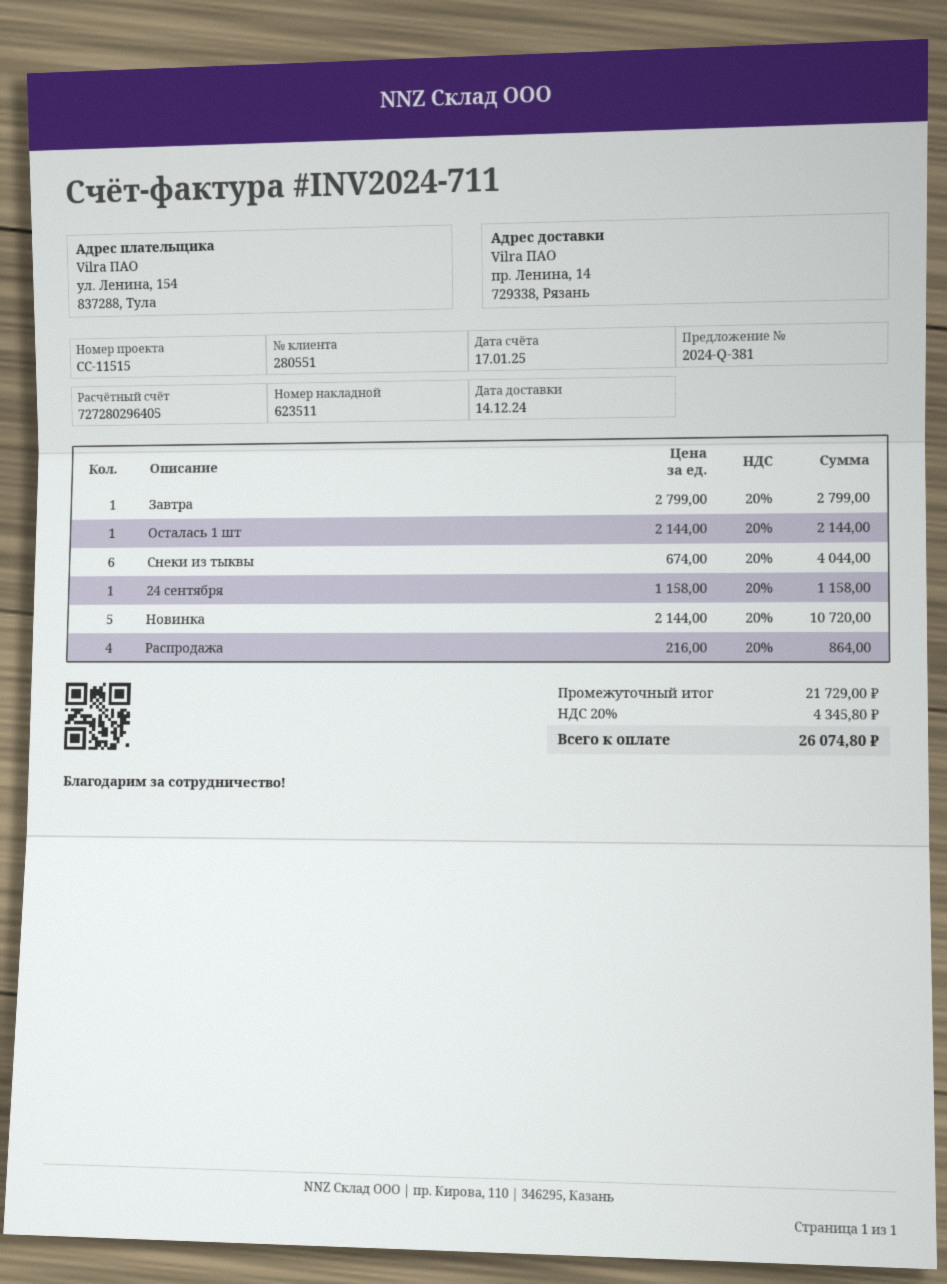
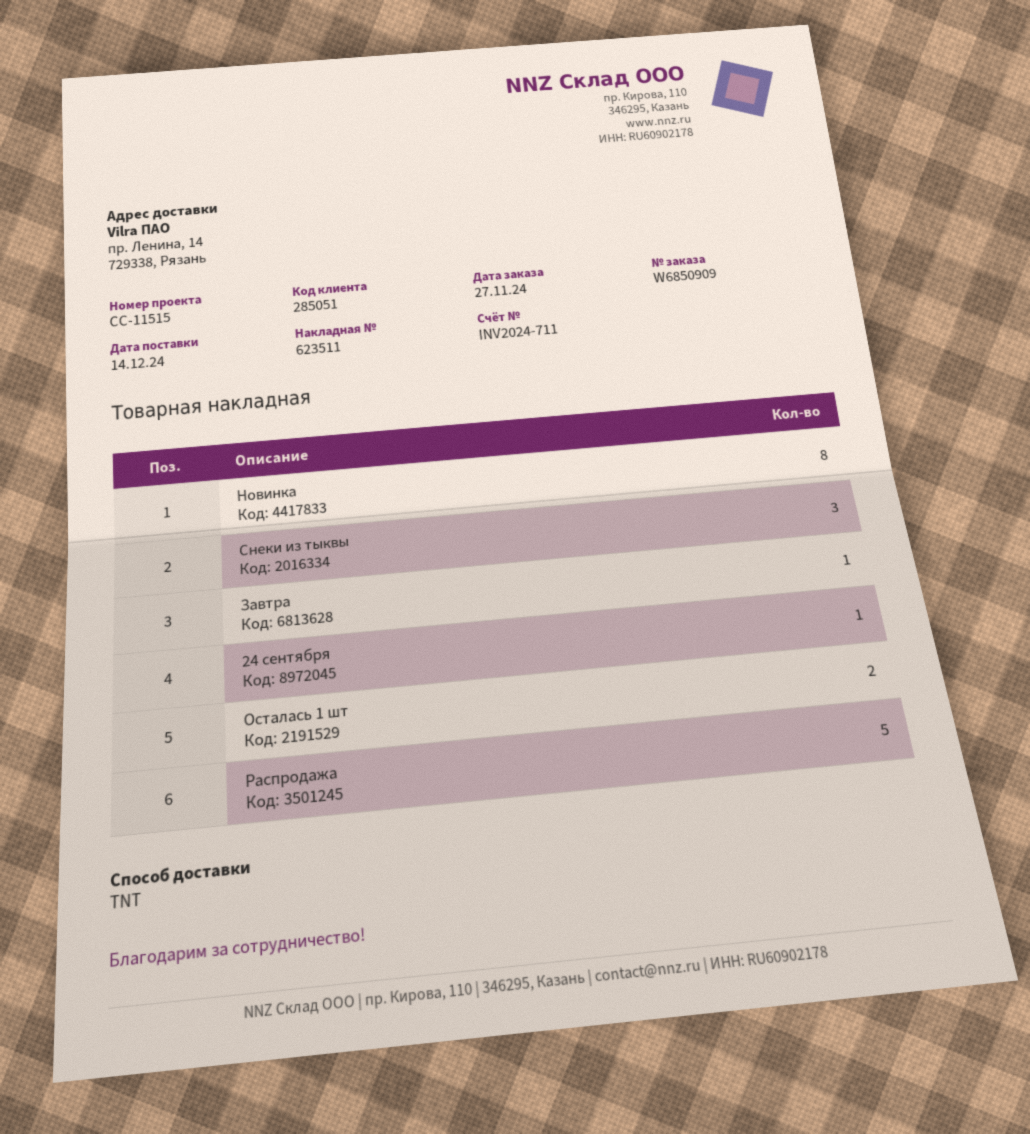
customer number: 280551 -> 285051
Осталась 1 шт: 1 -> 2
Снеки из тыквы: 6 -> 3
Новинка: 5 -> 8
Распродажа: 4 -> 5

